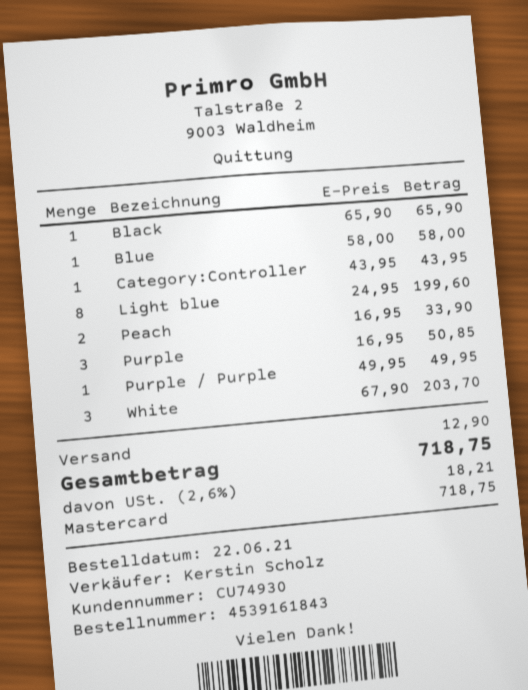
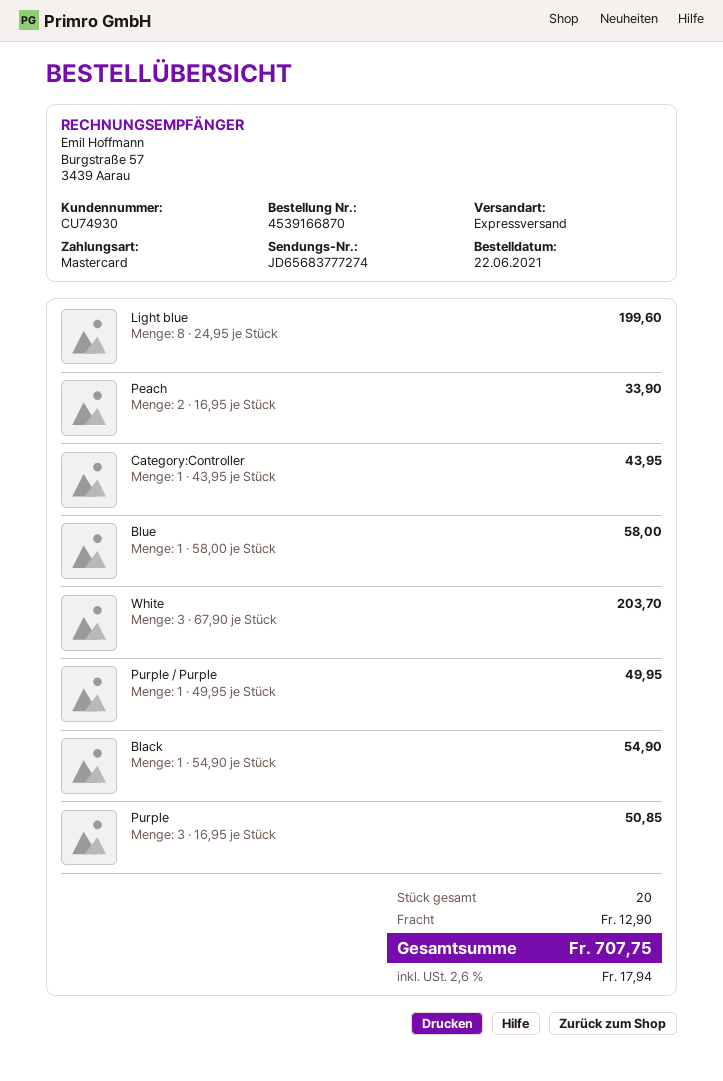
order number: 4539161843 -> 4539166870
Black: 1 x 65.90 = 65.90 -> 1 x 54.90 = 54.90
tax: 2.6% = 18.21 -> 2.6% = 17.94
total: 718.75 -> 707.75

